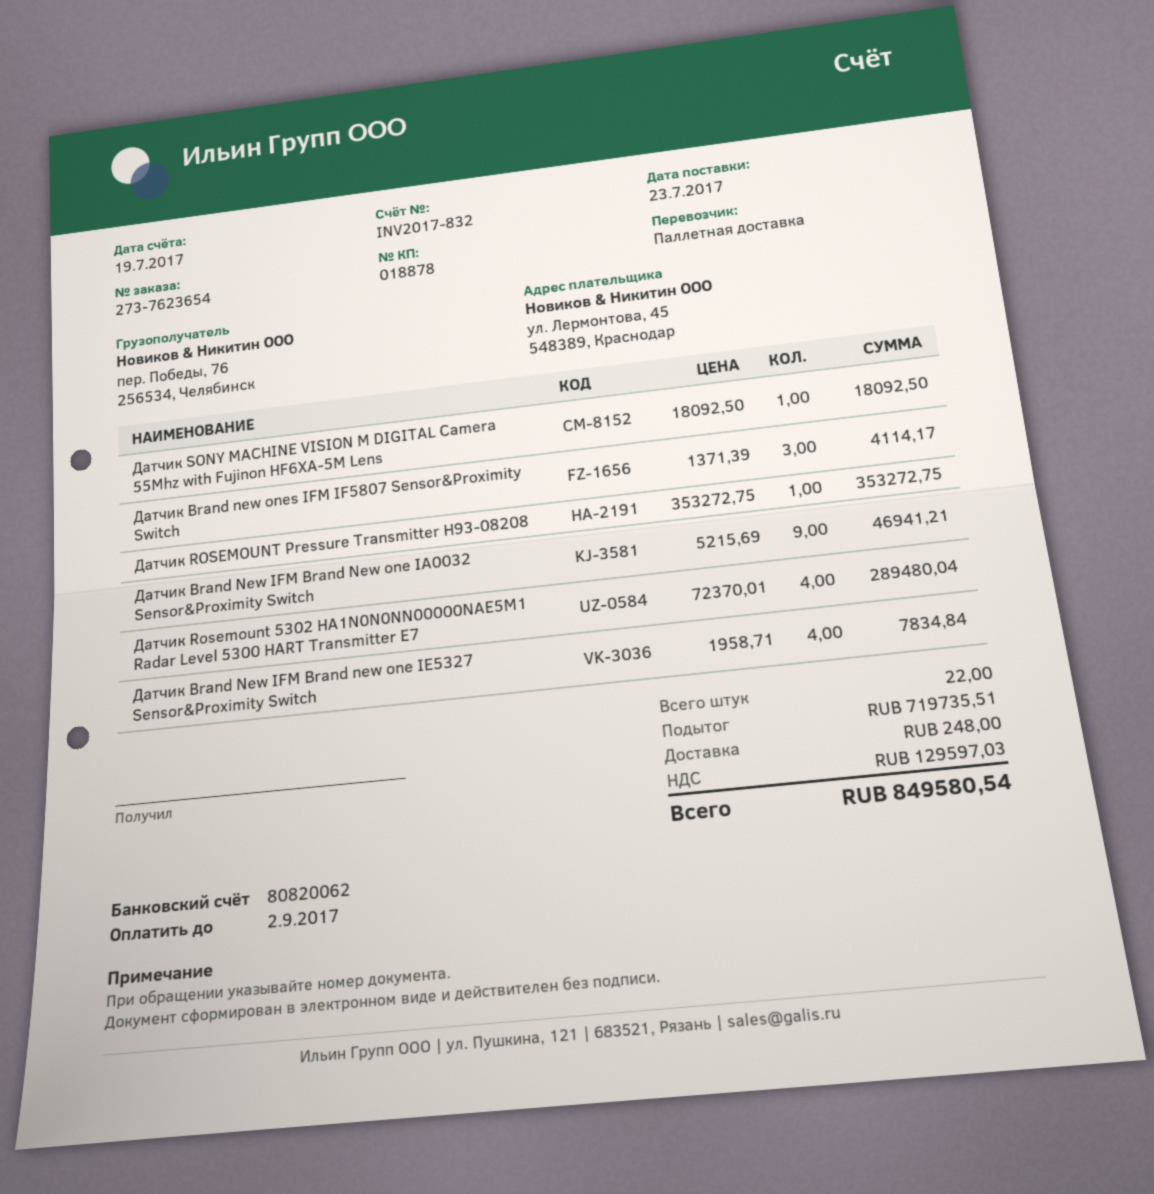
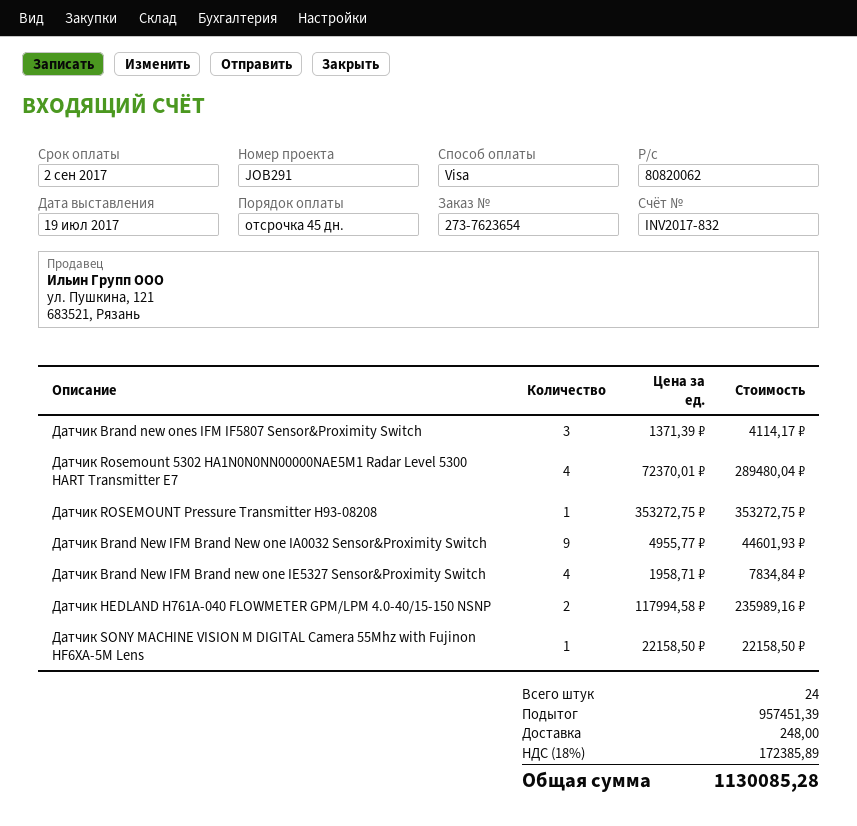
Датчик SONY MACHINE VISION M DIGITAL Camera 55Mhz with Fujinon HF6XA-5M Lens: 1 x 18092.50 = 18092.50 -> 1 x 22158.50 = 22158.50
Датчик Brand New IFM Brand New one IA0032 Sensor&Proximity Switch: 9 x 5215.69 = 46941.21 -> 9 x 4955.77 = 44601.93
Датчик HEDLAND H761A-040 FLOWMETER GPM/LPM 4.0-40/15-150 NSNP: none -> 2 x 117994.58 = 235989.16
total quantity: 22 -> 24
subtotal: 719735.51 -> 957451.39
tax: 129597.03 -> 172385.89
total: 849580.54 -> 1130085.28

